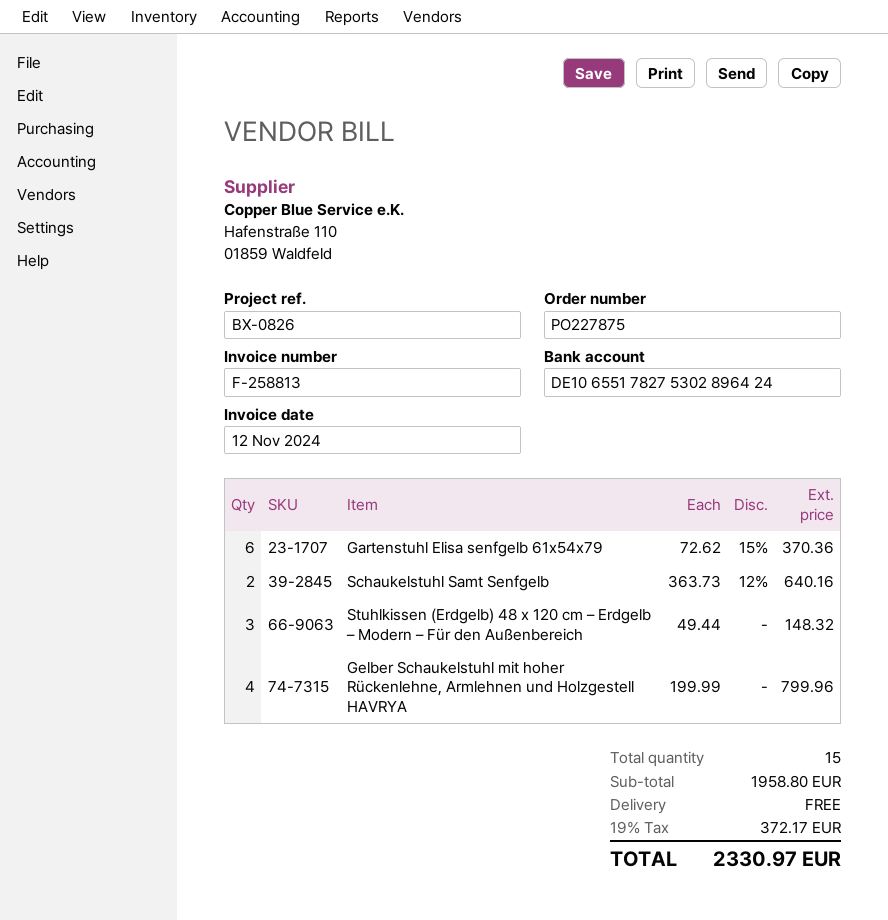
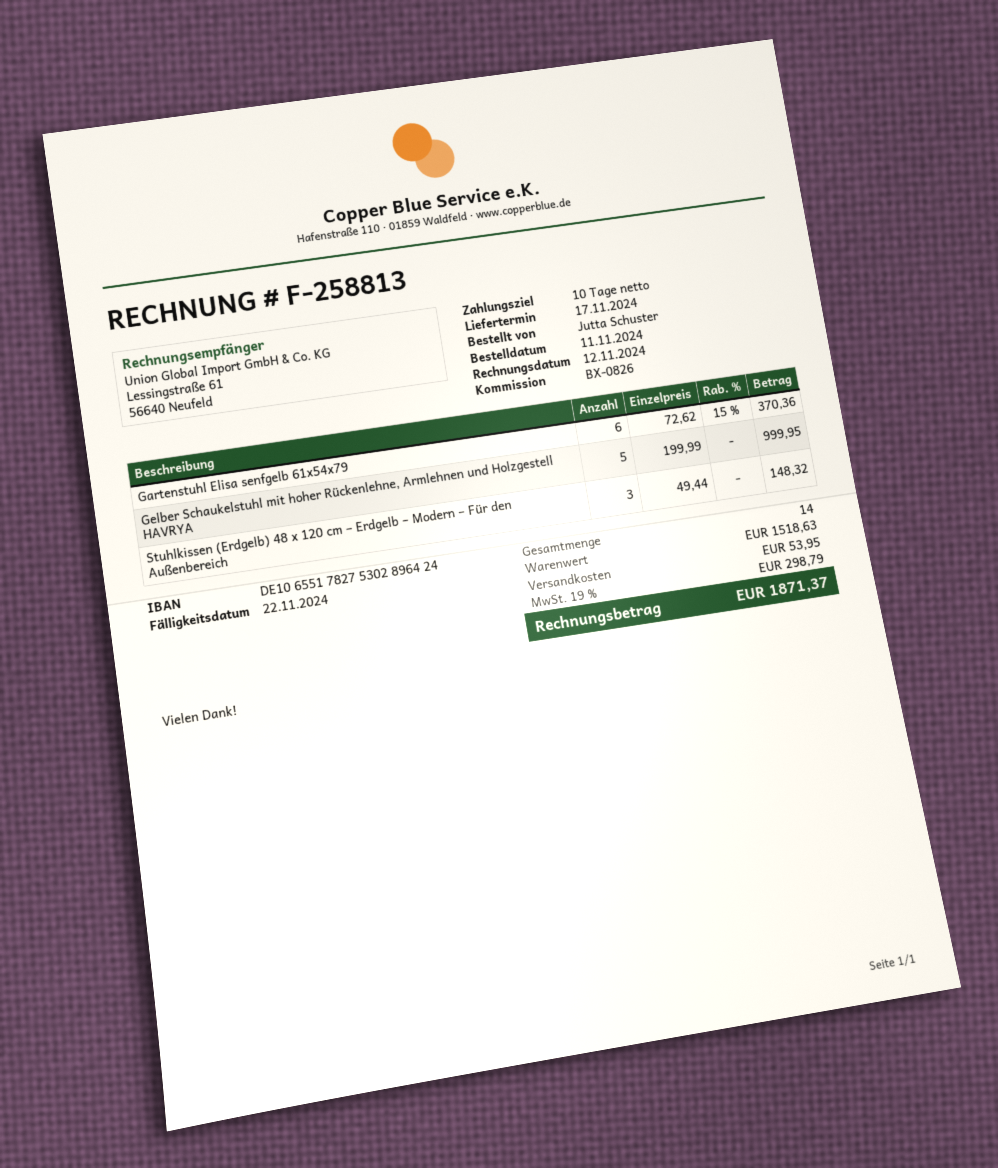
Schaukelstuhl Samt Senfgelb: 2 x 363.73 - 12% = 640.16 -> none
Gelber Schaukelstuhl mit hoher Rückenlehne, Armlehnen und Holzgestell HAVRYA: 4 x 199.99 = 799.96 -> 5 x 199.99 = 999.95
total quantity: 15 -> 14
subtotal: 1958.80 -> 1518.63
shipping: 0.00 -> 53.95
tax: 19% = 372.17 -> 19% = 298.79
total: 2330.97 -> 1871.37

